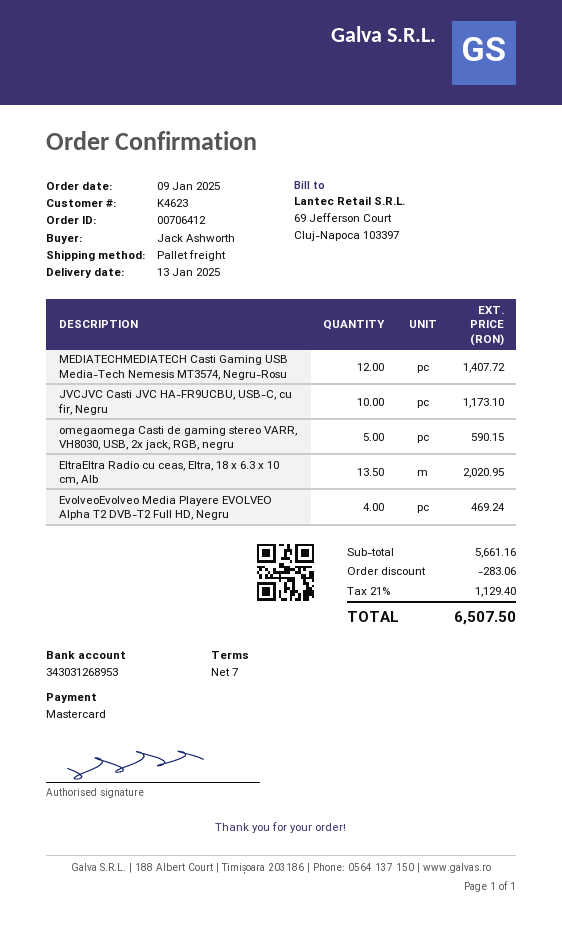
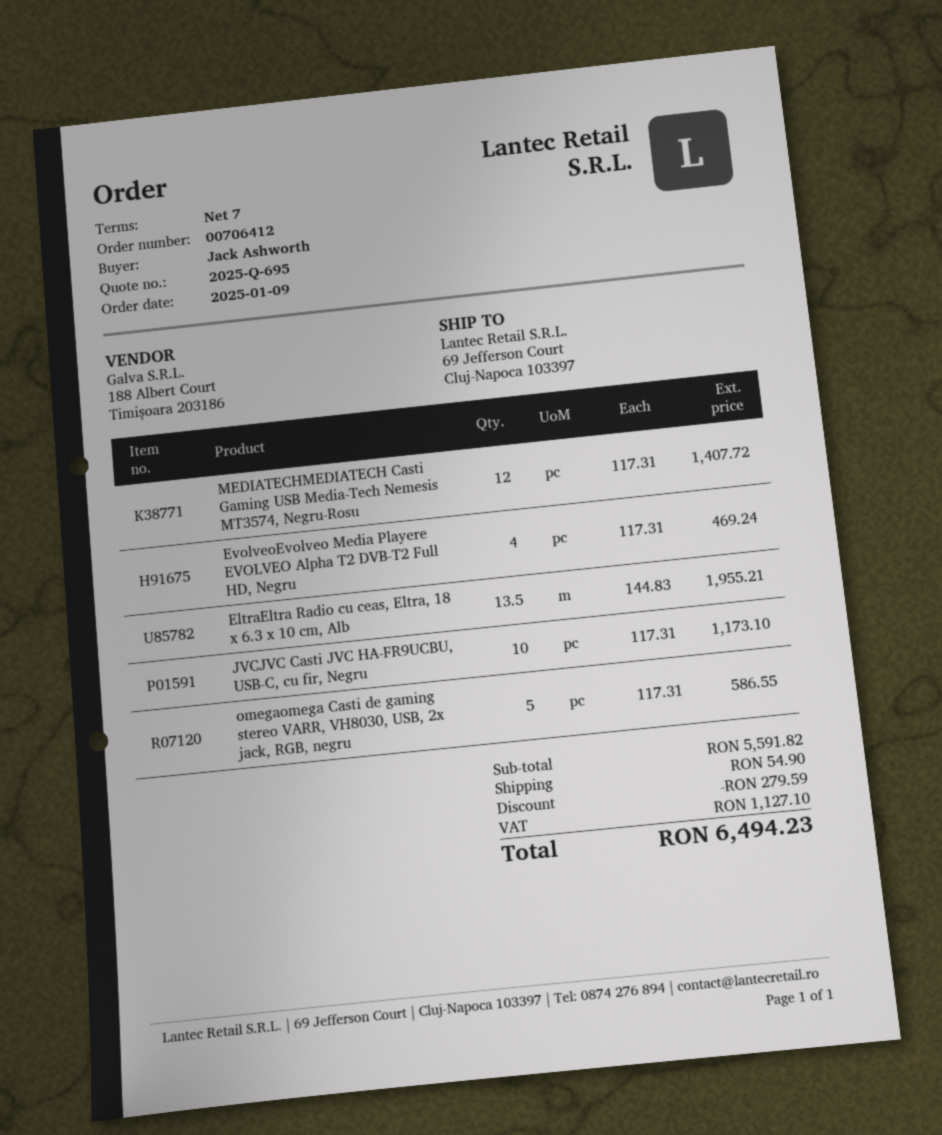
omegaomega Casti de gaming stereo VARR, VH8030, USB, 2x jack, RGB, negru: 5 for 590.15 -> 5 for 586.55
EltraEltra Radio cu ceas, Eltra, 18 x 6.3 x 10 cm, Alb: 13.5 for 2020.95 -> 13.5 for 1955.21
subtotal: 5661.16 -> 5591.82
discount: 283.06 -> 279.59
shipping: none -> 54.90
tax: 1129.40 -> 1127.10
total: 6507.50 -> 6494.23

